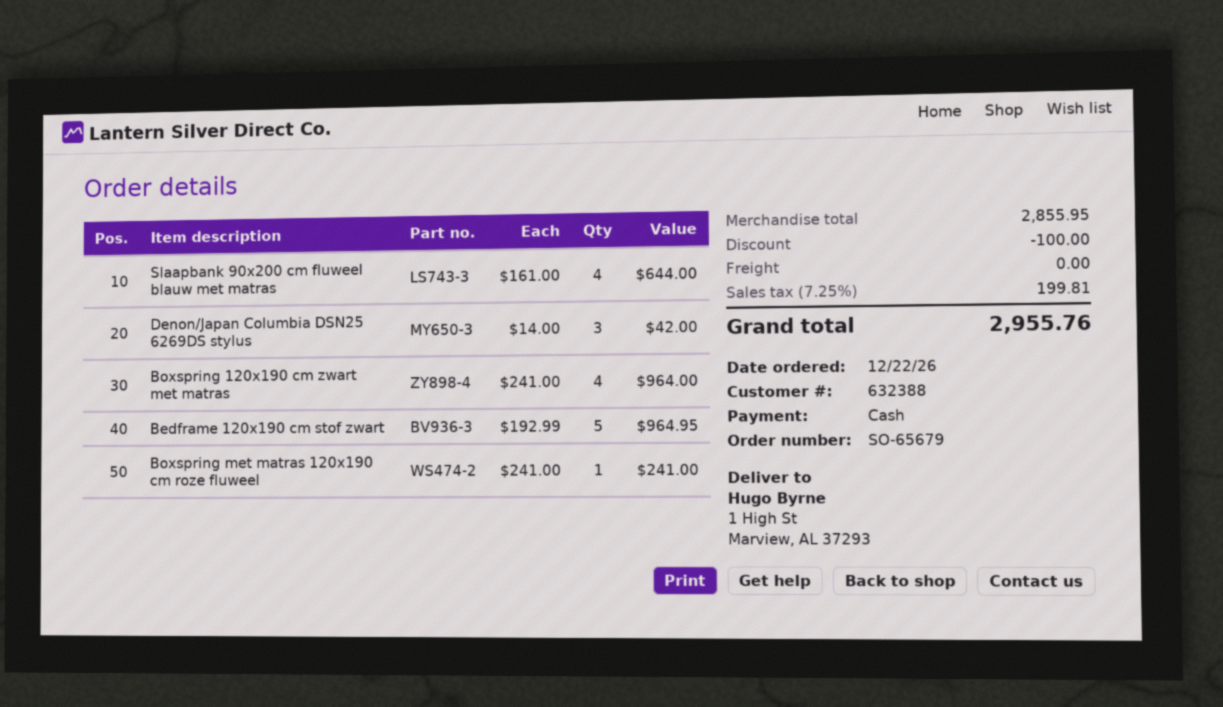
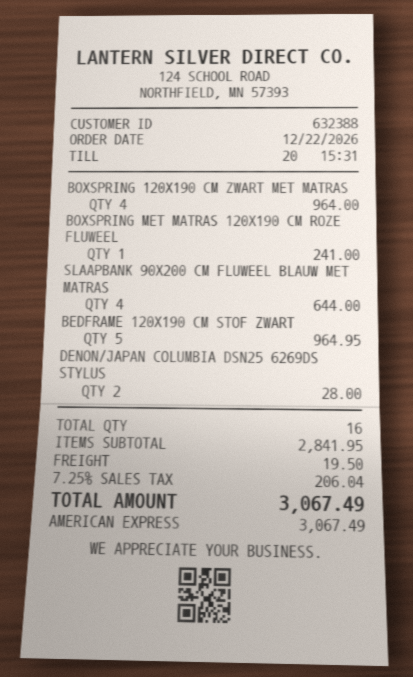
payment method: cash -> American Express
Denon/Japan Columbia DSN25 6269DS stylus: 3 for 42.00 -> 2 for 28.00
subtotal: 2855.95 -> 2841.95
discount: 100.00 -> none
shipping: 0.00 -> 19.50
tax: 7.25% = 199.81 -> 7.25% = 206.04
total: 2955.76 -> 3067.49

